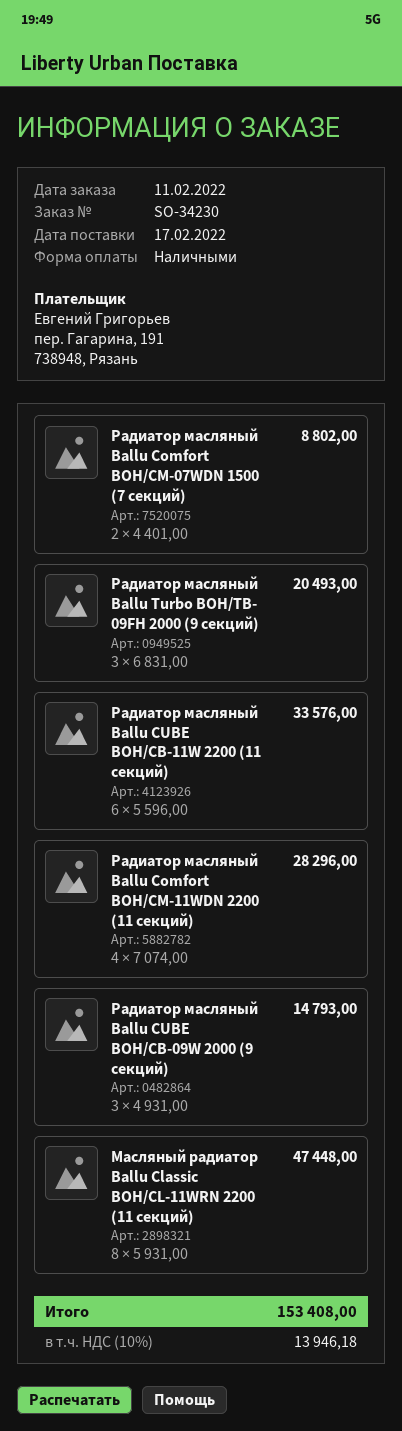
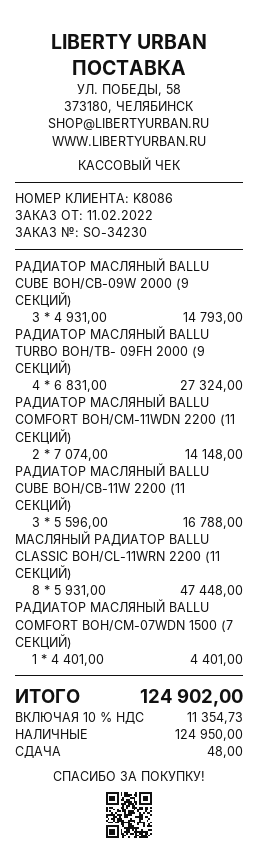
Радиатор масляный Ballu Comfort BOH/CM-07WDN 1500 (7 секций): 2 x 4401.00 = 8802.00 -> 1 x 4401.00 = 4401.00
Радиатор масляный Ballu Turbo BOH/TB- 09FH 2000 (9 секций): 3 x 6831.00 = 20493.00 -> 4 x 6831.00 = 27324.00
Радиатор масляный Ballu CUBE BOH/CB-11W 2200 (11 секций): 6 x 5596.00 = 33576.00 -> 3 x 5596.00 = 16788.00
Радиатор масляный Ballu Comfort BOH/CM-11WDN 2200 (11 секций): 4 x 7074.00 = 28296.00 -> 2 x 7074.00 = 14148.00
tax: 10% = 13946.18 -> 10% = 11354.73
total: 153408.00 -> 124902.00

